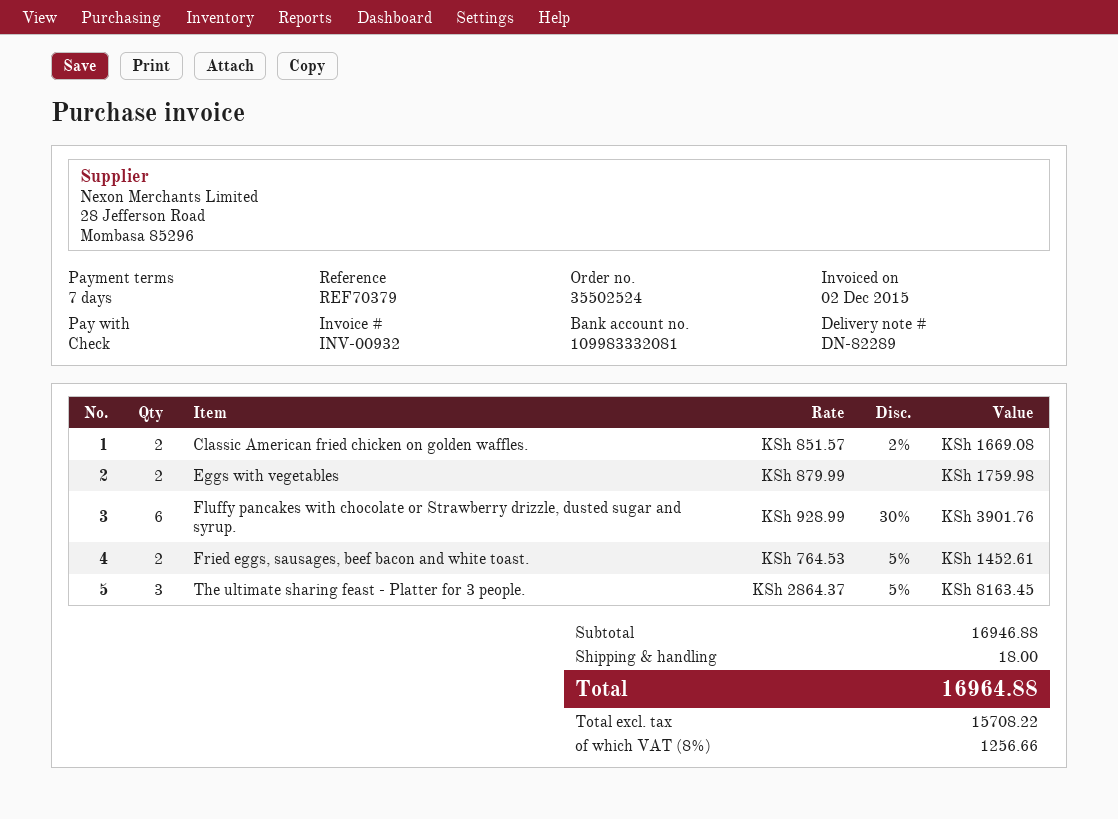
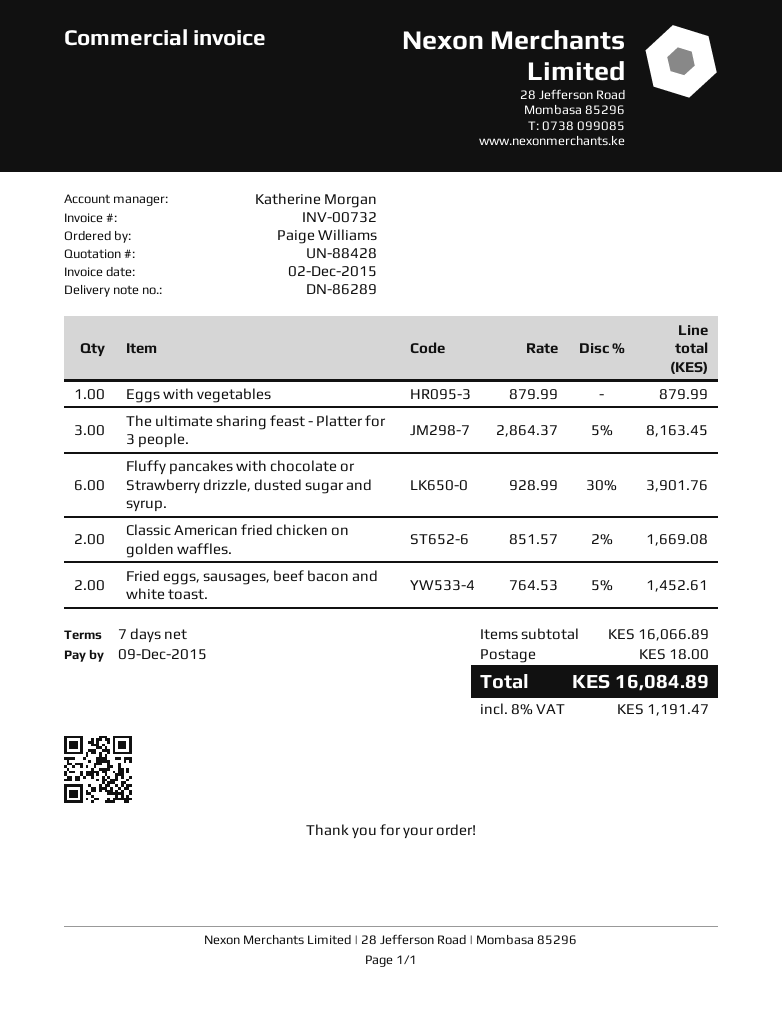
delivery note number: DN-82289 -> DN-86289
invoice number: INV-00932 -> INV-00732
Eggs with vegetables: 2 x 879.99 = 1759.98 -> 1 x 879.99 = 879.99
subtotal: 16946.88 -> 16066.89
tax: 8% = 1256.66 -> 8% = 1191.47
total: 16964.88 -> 16084.89

